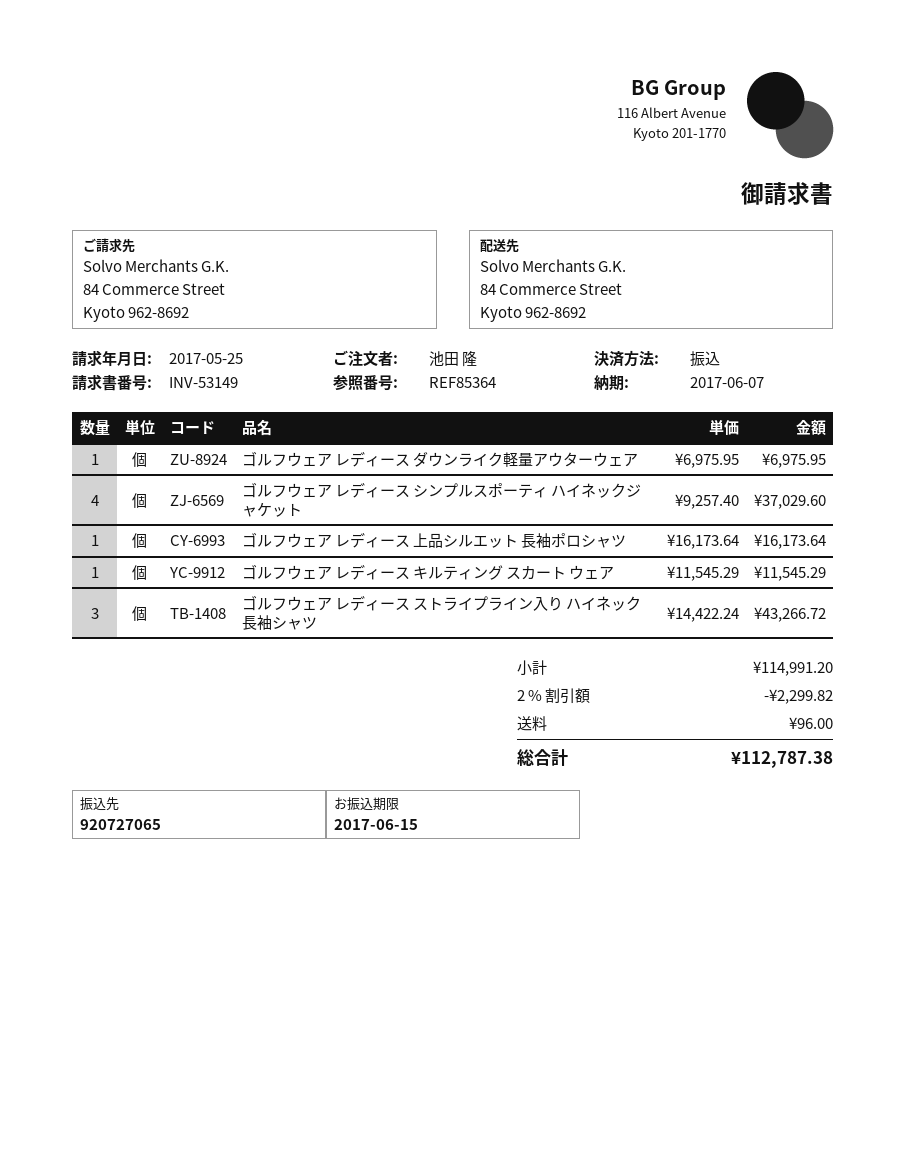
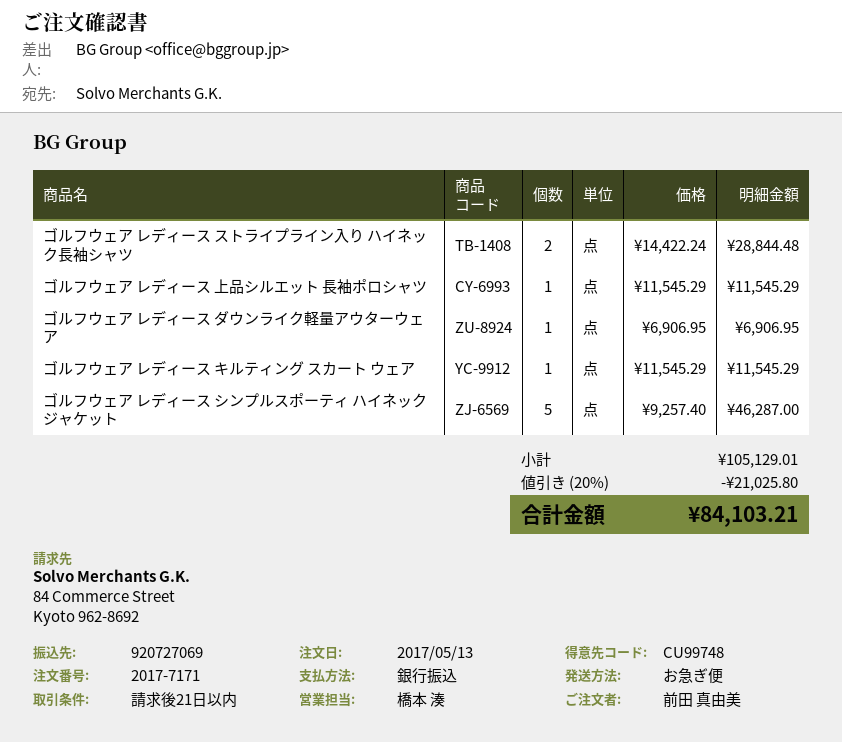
ordered by: 池田 隆 -> 前田 真由美
bank account: 920727065 -> 920727069
ゴルフウェア レディース ダウンライク軽量アウターウェア: 1 x 6975.95 = 6975.95 -> 1 x 6906.95 = 6906.95
ゴルフウェア レディース シンプルスポーティ ハイネックジャケット: 4 x 9257.40 = 37029.60 -> 5 x 9257.40 = 46287.00
ゴルフウェア レディース 上品シルエット 長袖ポロシャツ: 1 x 16173.64 = 16173.64 -> 1 x 11545.29 = 11545.29
ゴルフウェア レディース ストライプライン入り ハイネック長袖シャツ: 3 x 14422.24 = 43266.72 -> 2 x 14422.24 = 28844.48
subtotal: 114991.20 -> 105129.01
discount: 2% = 2299.82 -> 20% = 21025.80
shipping: 96.00 -> none
total: 112787.38 -> 84103.21

